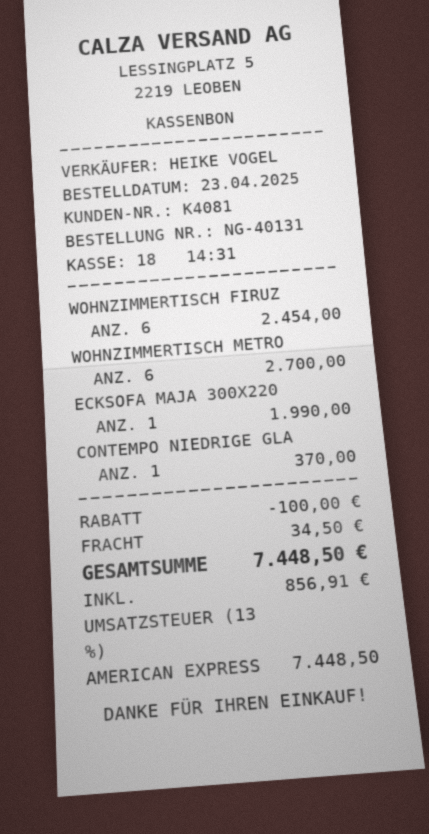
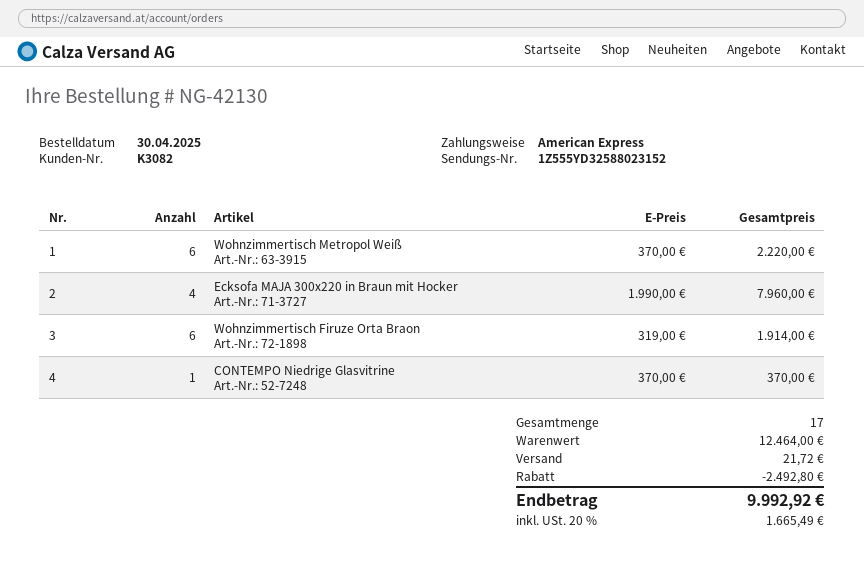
order number: NG-40131 -> NG-42130
order date: 2025-04-23 -> 2025-04-30
customer number: K4081 -> K3082
WOHNZIMMERTISCH FIRUZ: 6 for 2454.00 -> 6 for 1914.00
WOHNZIMMERTISCH METRO: 6 for 2700.00 -> 6 for 2220.00
ECKSOFA MAJA 300X220: 1 for 1990.00 -> 4 for 7960.00
discount: 100.00 -> 2492.80
shipping: 34.50 -> 21.72
tax: 13% = 856.91 -> 20% = 1665.49
total: 7448.50 -> 9992.92

